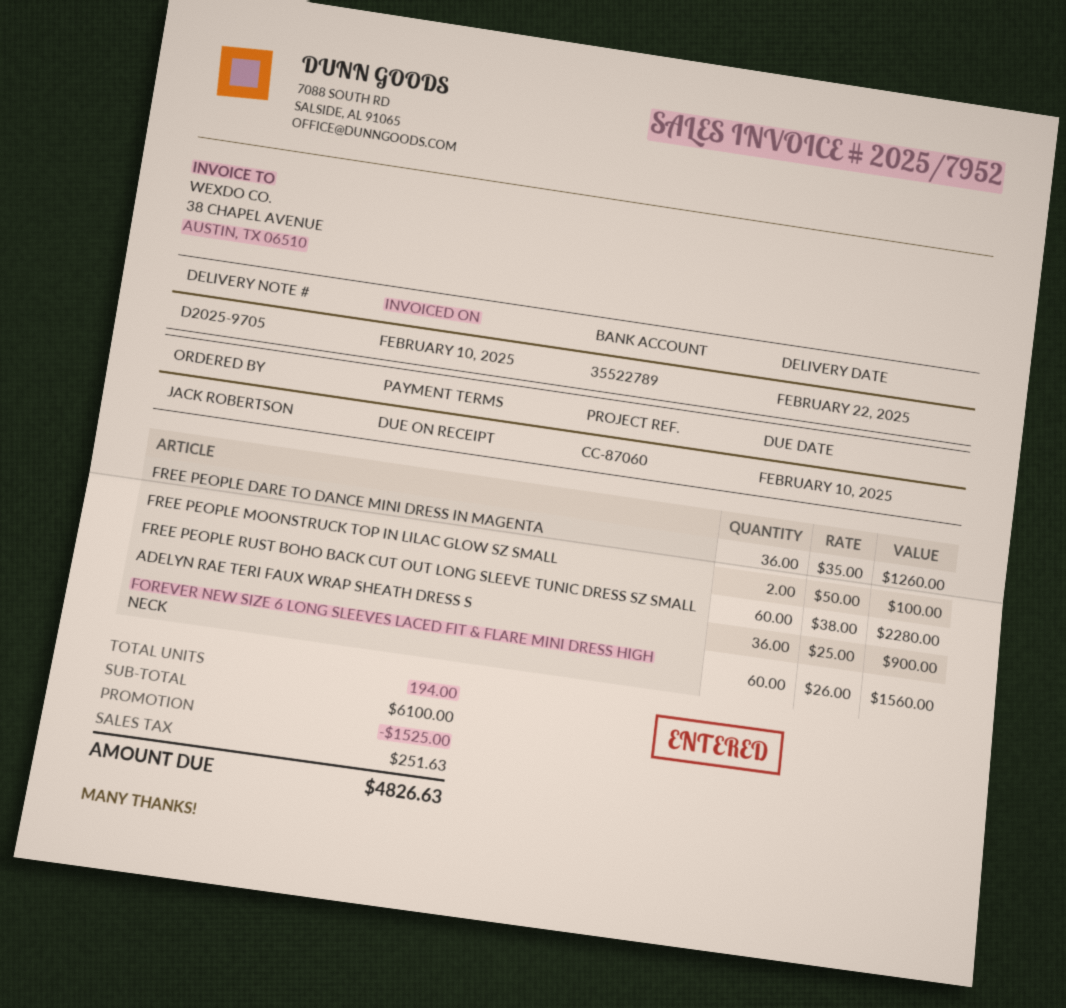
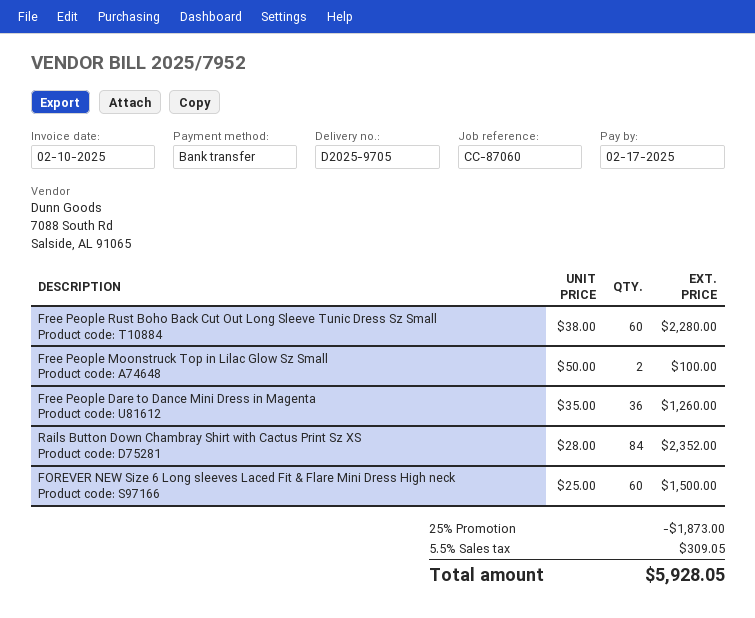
due date: 2025-02-10 -> 2025-02-17
ADELYN RAE TERI FAUX WRAP SHEATH DRESS S: 36 x 25.00 = 900.00 -> none
FOREVER NEW SIZE 6 LONG SLEEVES LACED FIT & FLARE MINI DRESS HIGH NECK: 60 x 26.00 = 1560.00 -> 60 x 25.00 = 1500.00
Rails Button Down Chambray Shirt with Cactus Print Sz XS: none -> 84 x 28.00 = 2352.00
discount: 1525.00 -> 1873.00
tax: 251.63 -> 309.05
total: 4826.63 -> 5928.05

